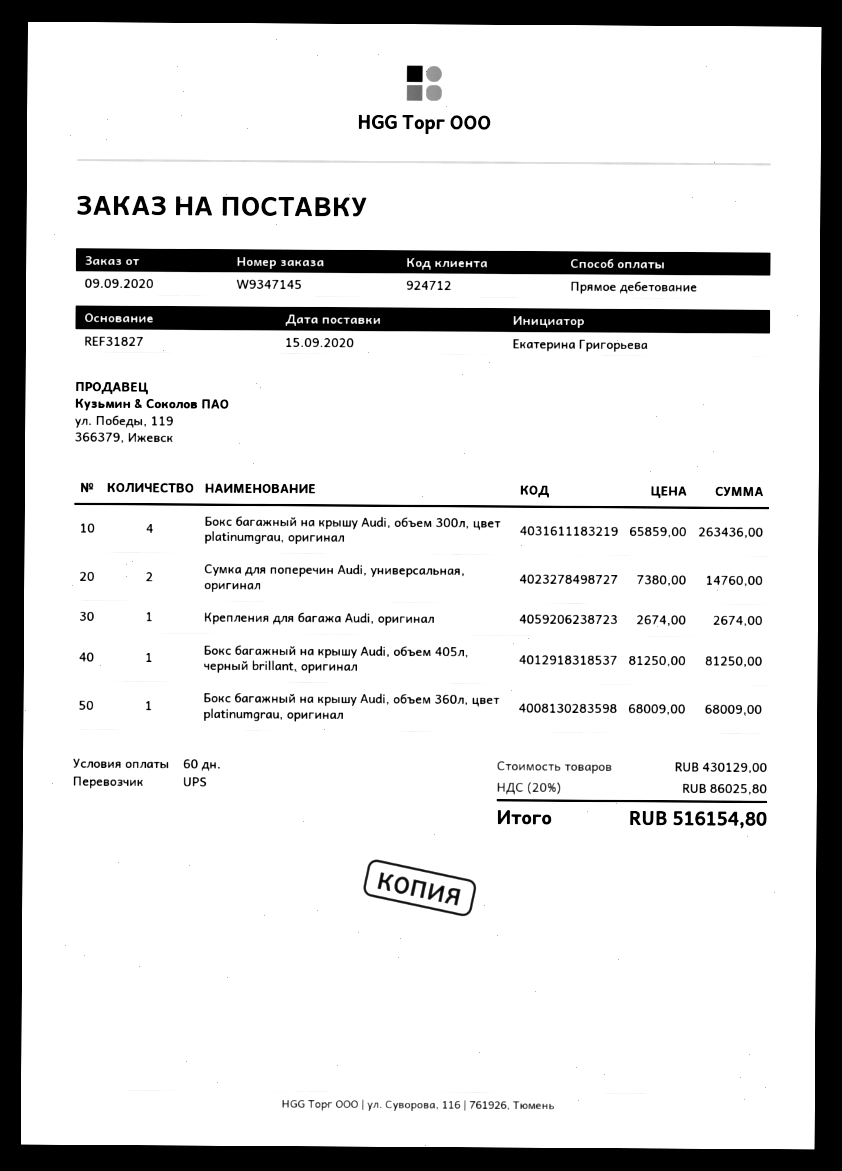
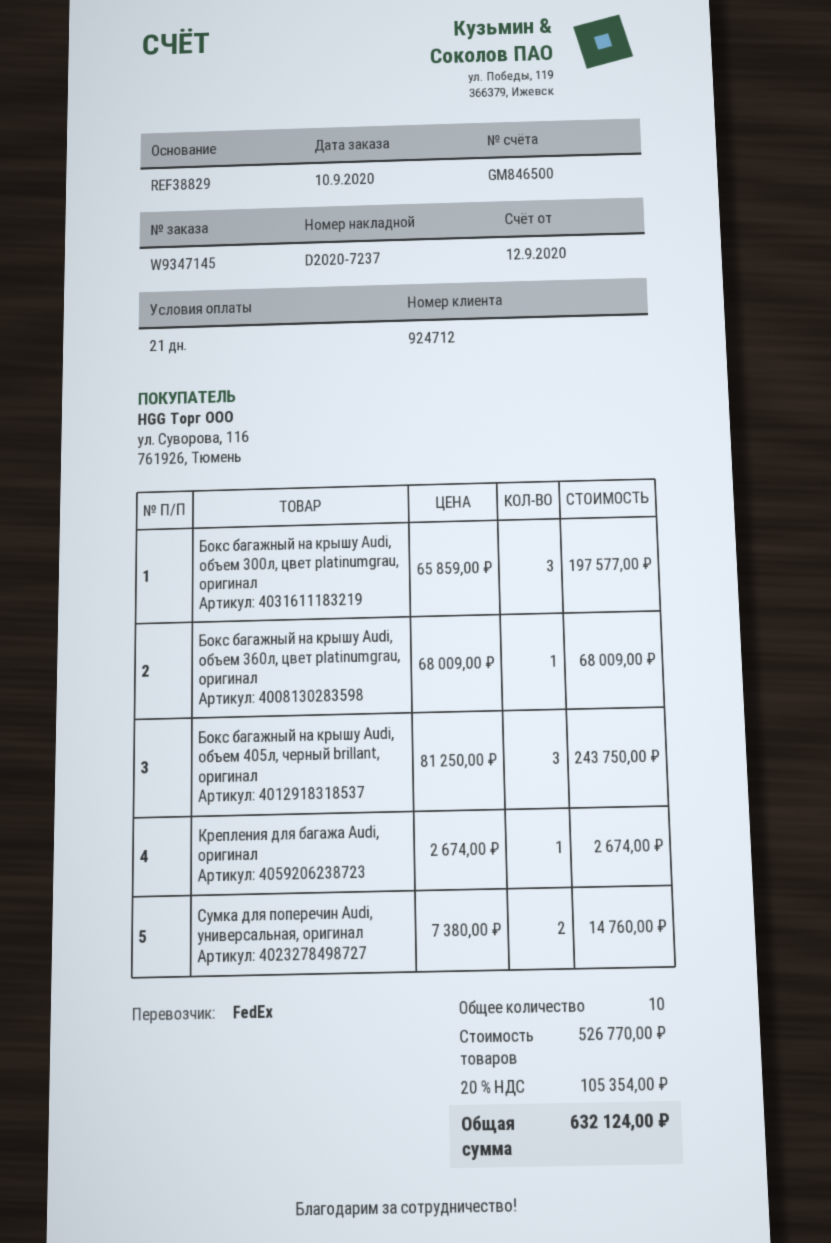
order date: 2020-09-09 -> 2020-09-10
payment terms: 60 days -> 21 days
reference: REF31827 -> REF38829
shipping method: UPS -> FedEx
Бокс багажный на крышу Audi, объем 300л, цвет platinumgrau, оригинал: 4 x 65859.00 = 263436.00 -> 3 x 65859.00 = 197577.00
Бокс багажный на крышу Audi, объем 405л, черный brillant, оригинал: 1 x 81250.00 = 81250.00 -> 3 x 81250.00 = 243750.00
subtotal: 430129.00 -> 526770.00
tax: 20% = 86025.80 -> 20% = 105354.00
total: 516154.80 -> 632124.00

